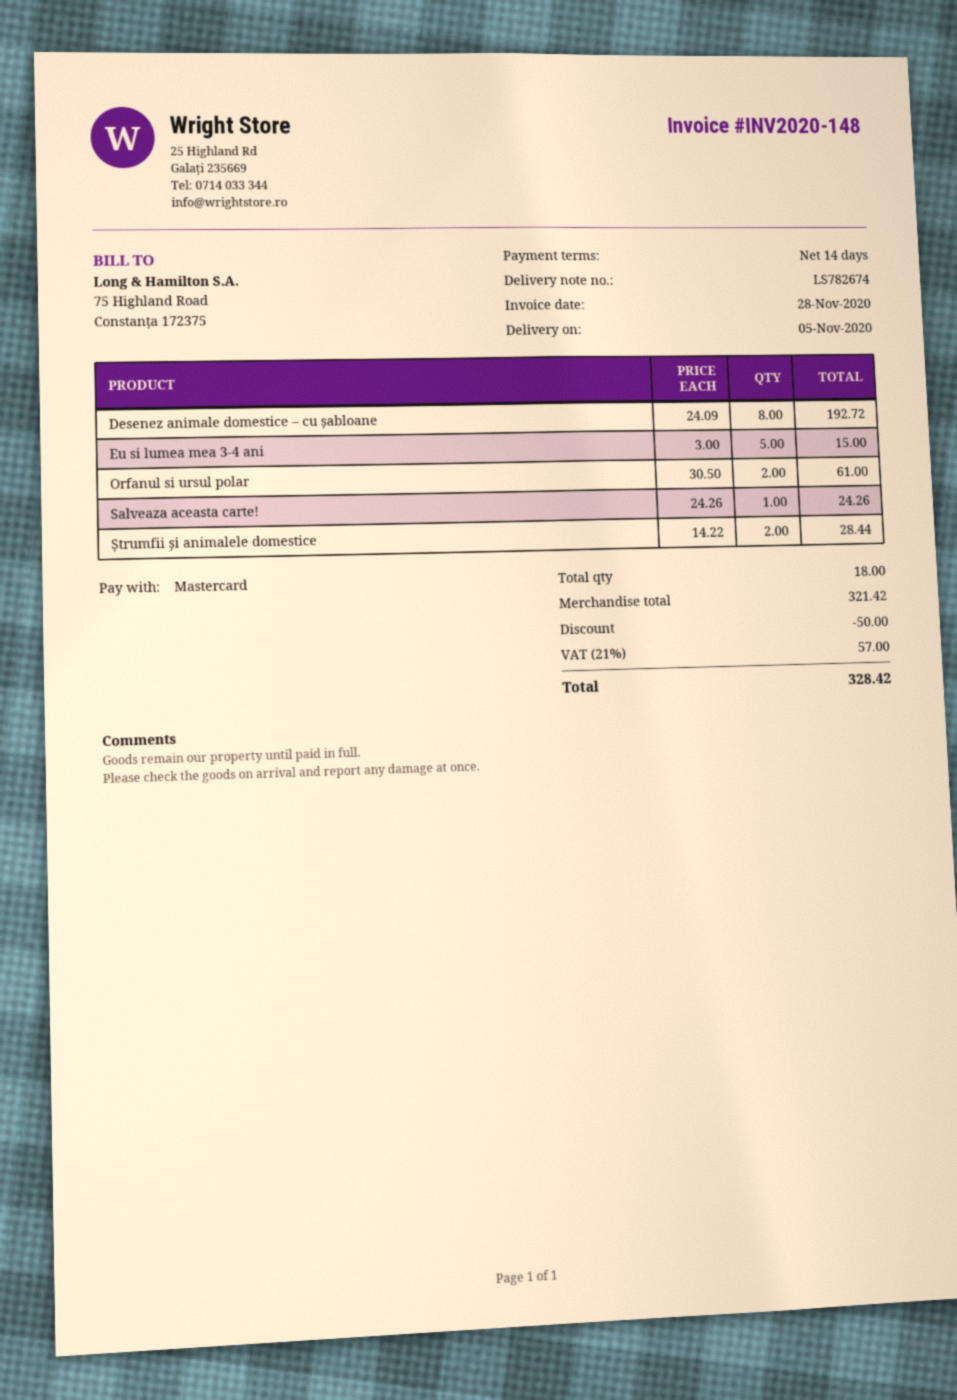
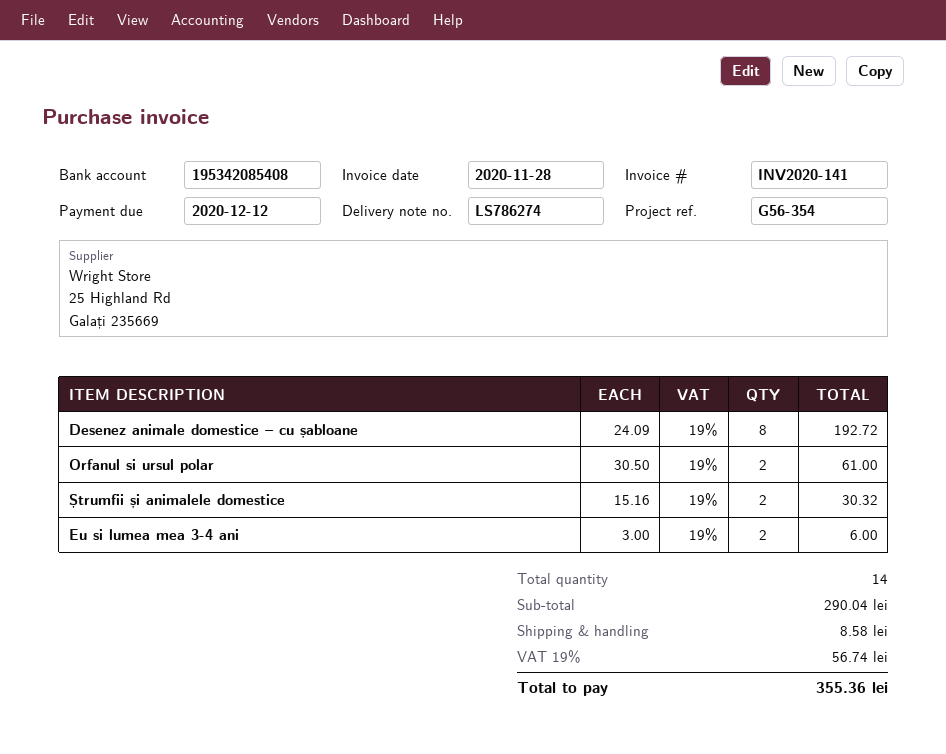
delivery note number: LS782674 -> LS786274
invoice number: INV2020-148 -> INV2020-141
Eu si lumea mea 3-4 ani: 5 x 3.00 = 15.00 -> 2 x 3.00 = 6.00
Salveaza aceasta carte!: 1 x 24.26 = 24.26 -> none
Ștrumfii și animalele domestice: 2 x 14.22 = 28.44 -> 2 x 15.16 = 30.32
total quantity: 18 -> 14
subtotal: 321.42 -> 290.04
discount: 50.00 -> none
shipping: none -> 8.58
tax: 21% = 57.00 -> 19% = 56.74
total: 328.42 -> 355.36

